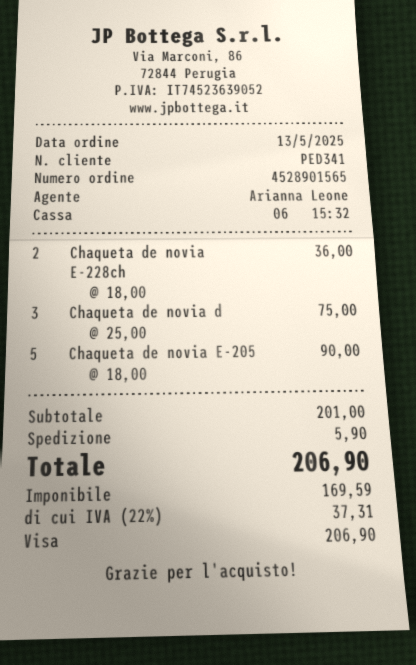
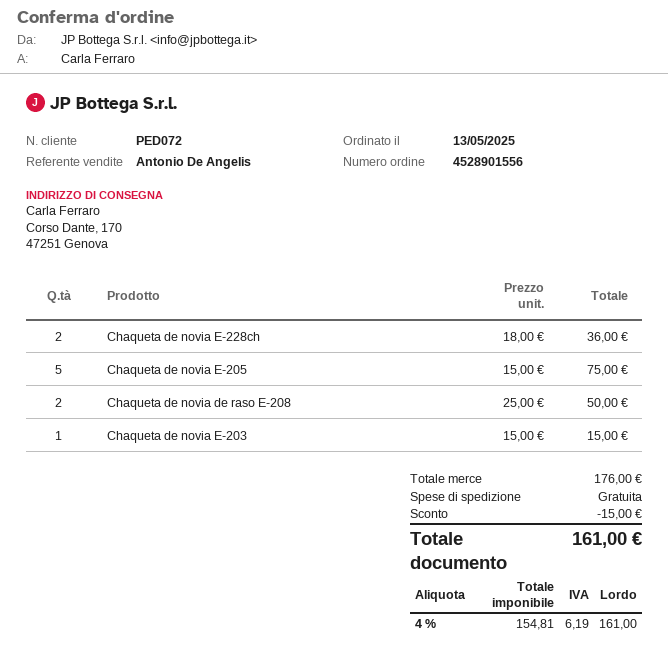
order number: 4528901565 -> 4528901556
customer number: PED341 -> PED072
sales rep: Arianna Leone -> Antonio De Angelis
Chaqueta de novia d: 3 x 25.00 = 75.00 -> 2 x 25.00 = 50.00
Chaqueta de novia E-205: 5 x 18.00 = 90.00 -> 5 x 15.00 = 75.00
Chaqueta de novia E-203: none -> 1 x 15.00 = 15.00
subtotal: 201.00 -> 176.00
discount: none -> 15.00
shipping: 5.90 -> 0.00
net: 169.59 -> 154.81
tax: 22% = 37.31 -> 4% = 6.19
total: 206.90 -> 161.00

